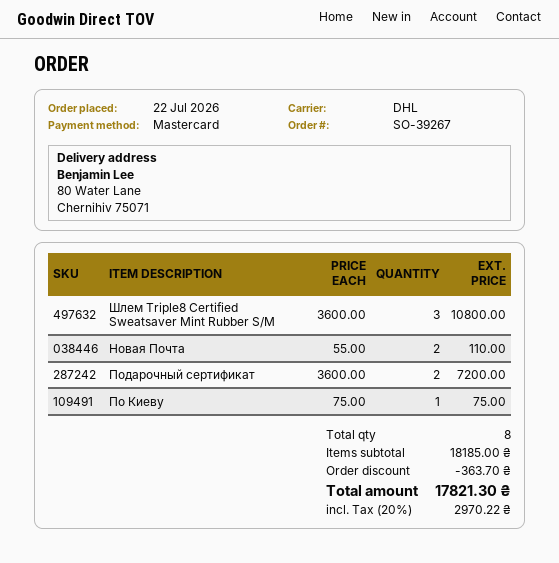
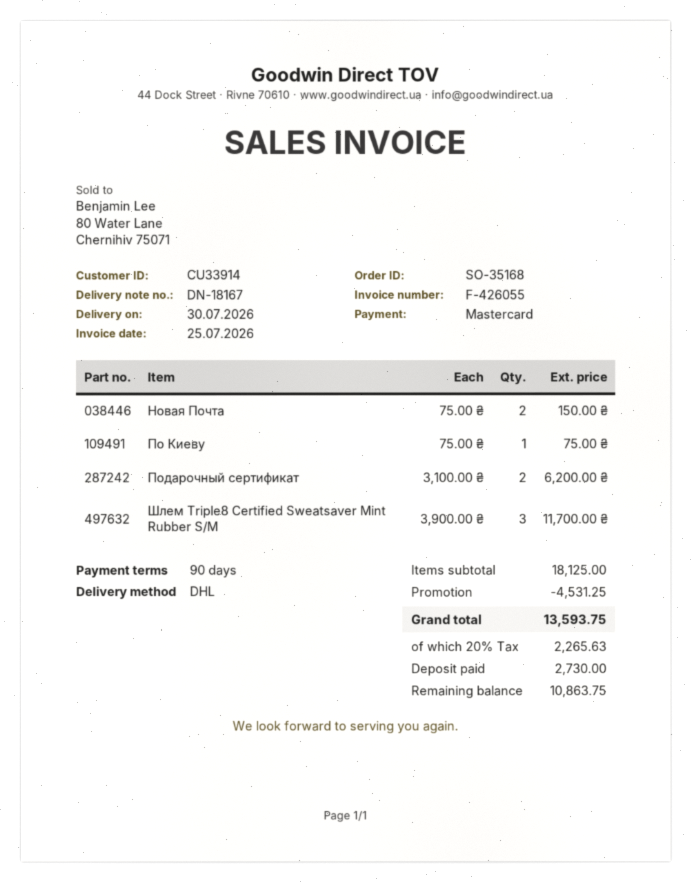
order number: SO-39267 -> SO-35168
Шлем Triple8 Certified Sweatsaver Mint Rubber S/M: 3 x 3600.00 = 10800.00 -> 3 x 3900.00 = 11700.00
Новая Почта: 2 x 55.00 = 110.00 -> 2 x 75.00 = 150.00
Подарочный сертификат: 2 x 3600.00 = 7200.00 -> 2 x 3100.00 = 6200.00
subtotal: 18185.00 -> 18125.00
discount: 363.70 -> 4531.25
tax: 20% = 2970.22 -> 20% = 2265.63
total: 17821.30 -> 13593.75

